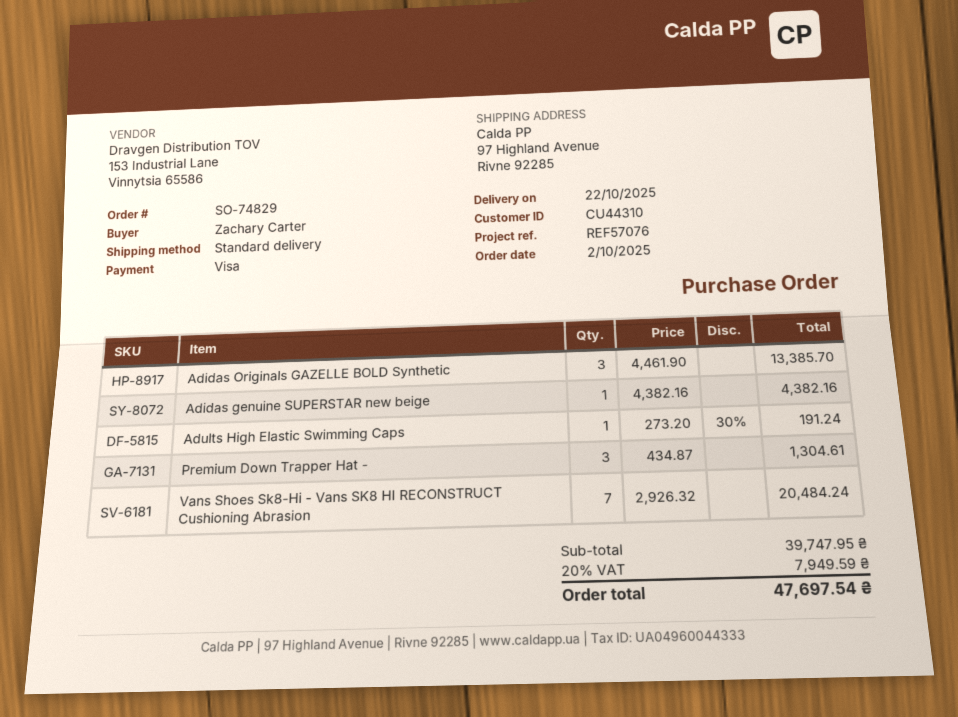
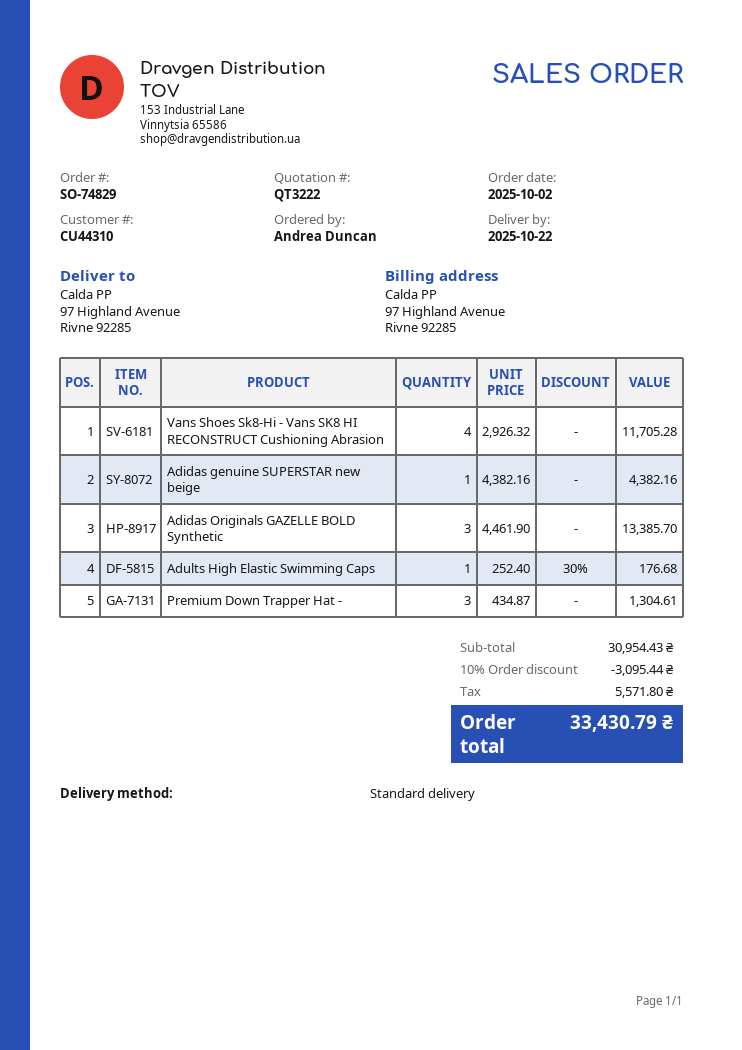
ordered by: Zachary Carter -> Andrea Duncan
Adults High Elastic Swimming Caps: 1 x 273.20 - 30% = 191.24 -> 1 x 252.40 - 30% = 176.68
Vans Shoes Sk8-Hi - Vans SK8 HI RECONSTRUCT Cushioning Abrasion: 7 x 2926.32 = 20484.24 -> 4 x 2926.32 = 11705.28
subtotal: 39747.95 -> 30954.43
discount: none -> 10% = 3095.44
tax: 7949.59 -> 5571.80
total: 47697.54 -> 33430.79

